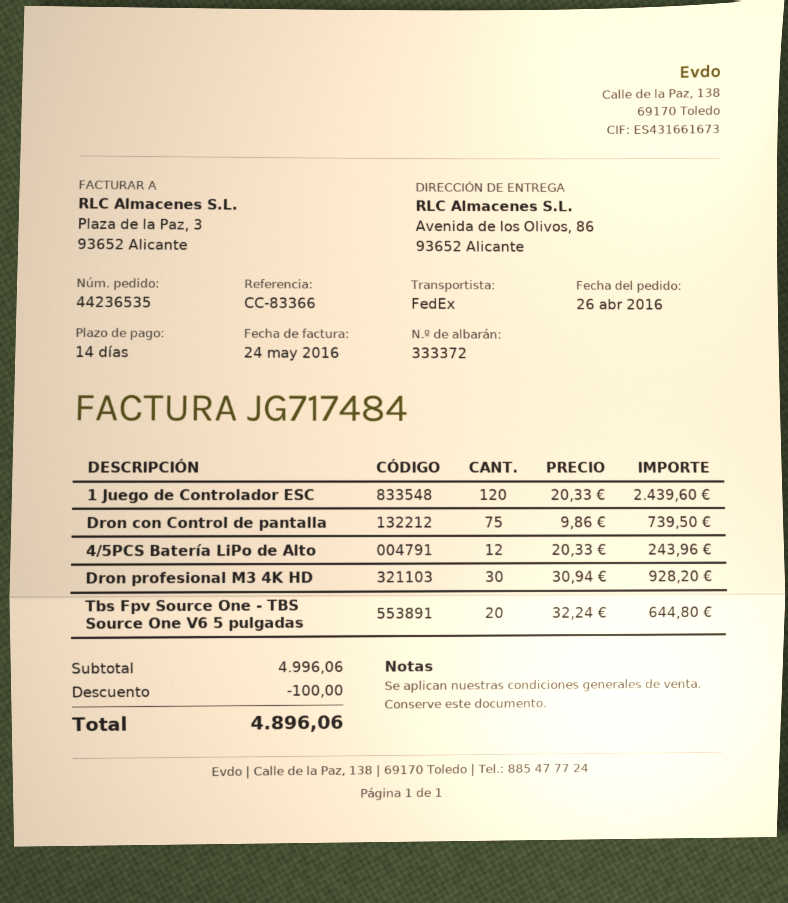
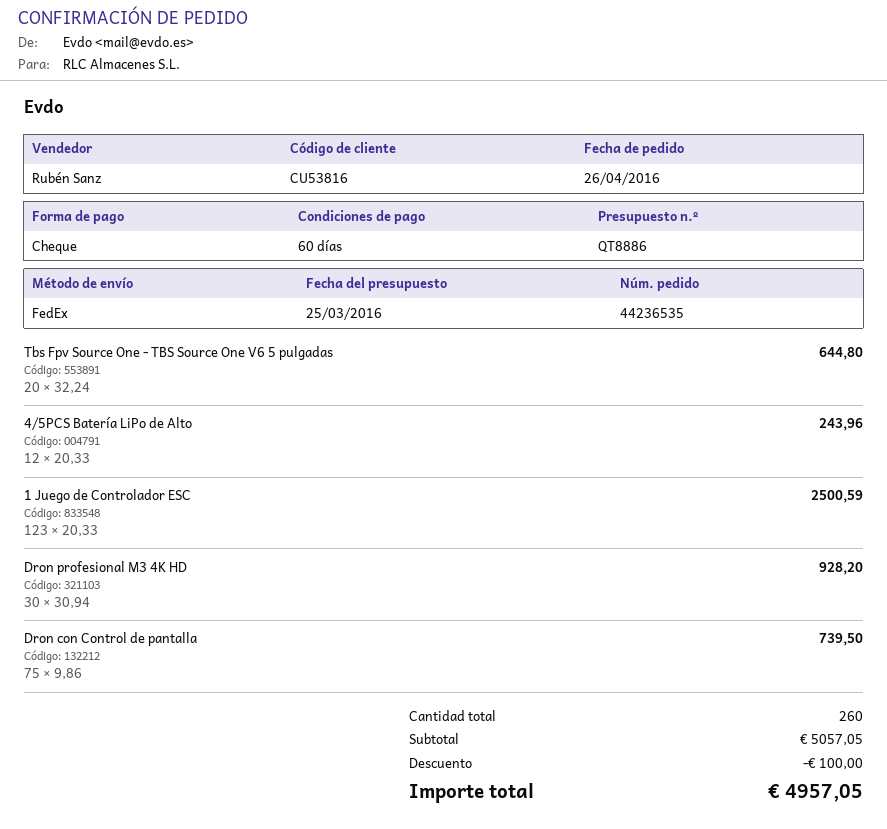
payment terms: 14 days -> 60 days
1 Juego de Controlador ESC: 120 x 20.33 = 2439.60 -> 123 x 20.33 = 2500.59
subtotal: 4996.06 -> 5057.05
total: 4896.06 -> 4957.05

